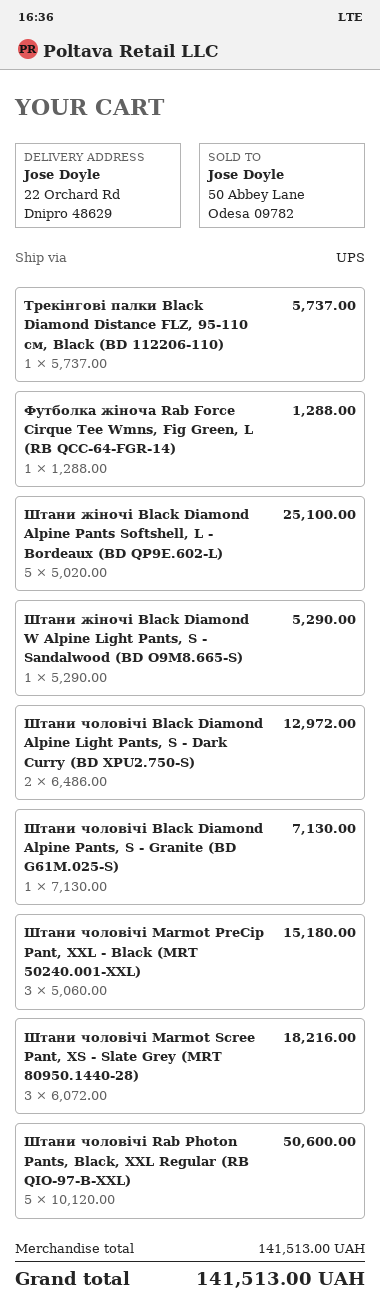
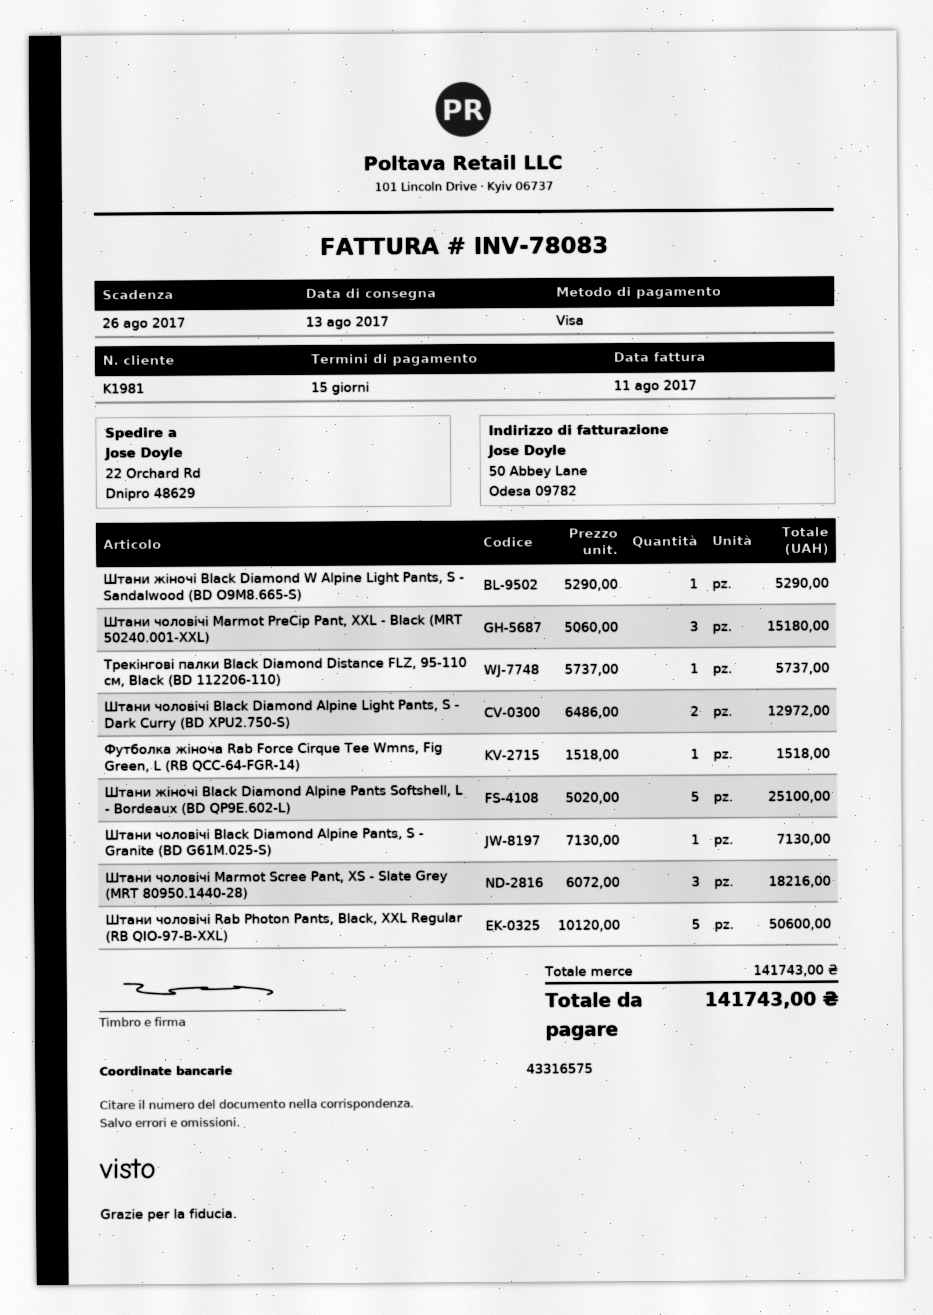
Футболка жіноча Rab Force Cirque Tee Wmns, Fig Green, L (RB QCC-64-FGR-14): 1 x 1288.00 = 1288.00 -> 1 x 1518.00 = 1518.00
subtotal: 141513.00 -> 141743.00
total: 141513.00 -> 141743.00

